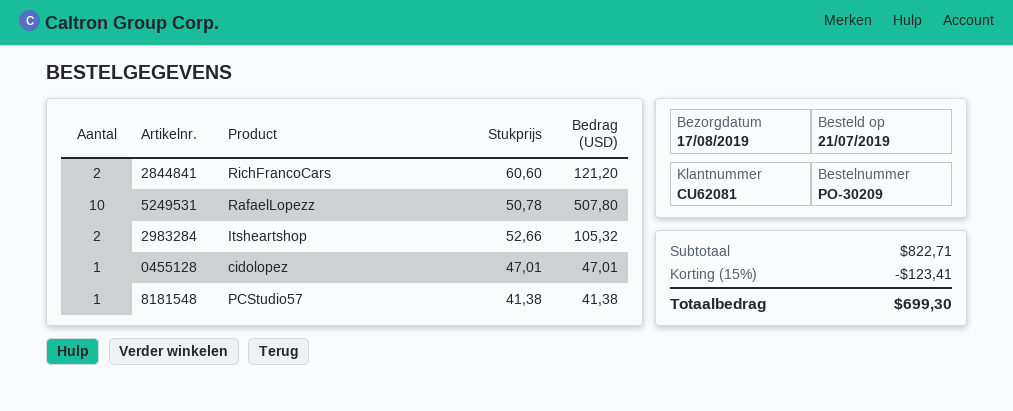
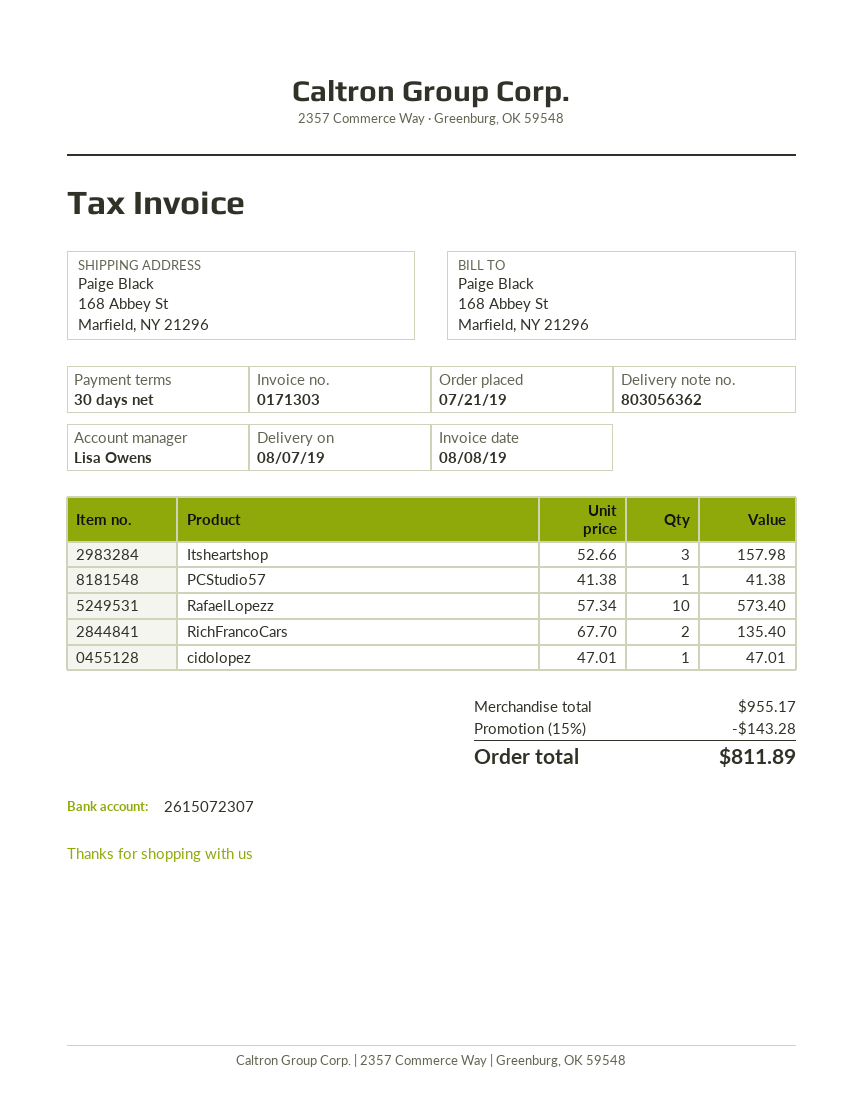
delivery date: 2019-08-17 -> 2019-08-07
RichFrancoCars: 2 x 60.60 = 121.20 -> 2 x 67.70 = 135.40
RafaelLopezz: 10 x 50.78 = 507.80 -> 10 x 57.34 = 573.40
Itsheartshop: 2 x 52.66 = 105.32 -> 3 x 52.66 = 157.98
subtotal: 822.71 -> 955.17
discount: 15% = 123.41 -> 15% = 143.28
total: 699.30 -> 811.89

